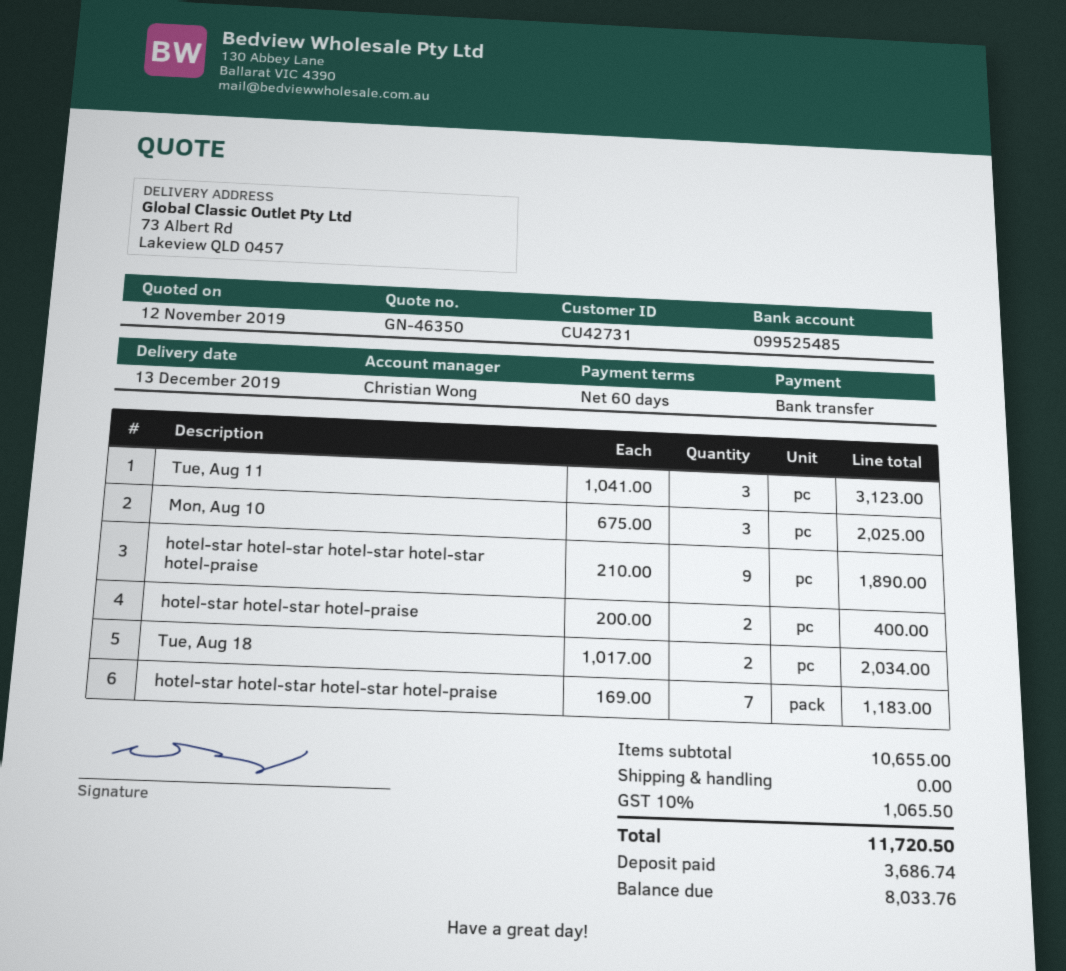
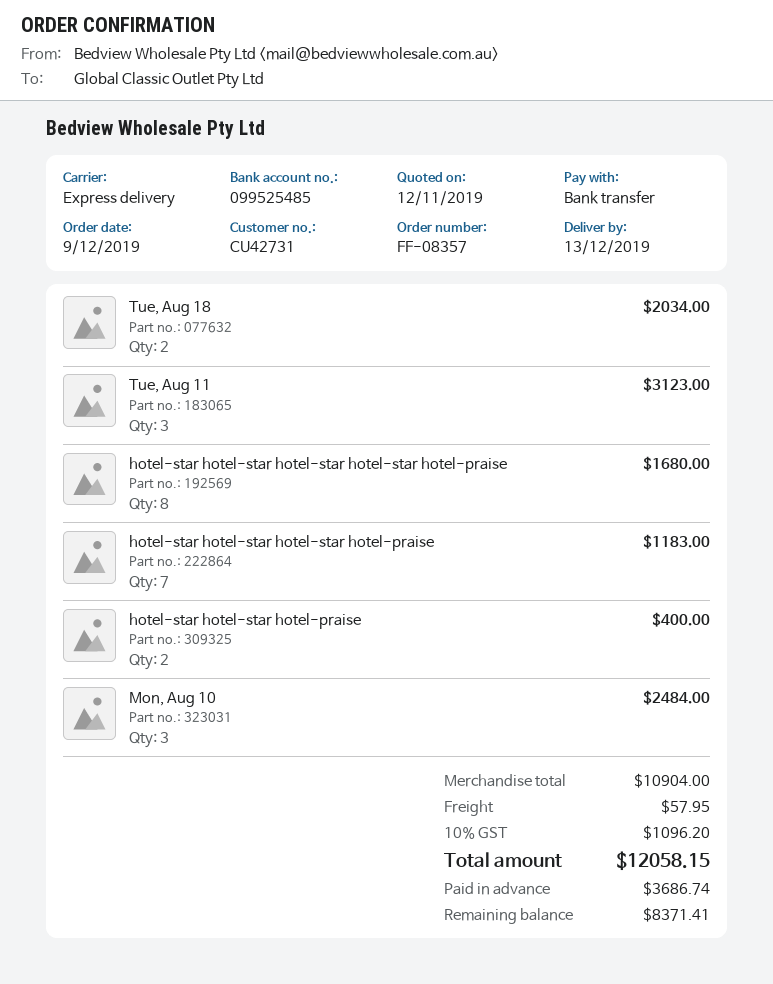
Mon, Aug 10: 3 for 2025.00 -> 3 for 2484.00
hotel-star hotel-star hotel-star hotel-star hotel-praise: 9 for 1890.00 -> 8 for 1680.00
subtotal: 10655.00 -> 10904.00
shipping: 0.00 -> 57.95
tax: 10% = 1065.50 -> 10% = 1096.20
total: 11720.50 -> 12058.15
balance: 8033.76 -> 8371.41

